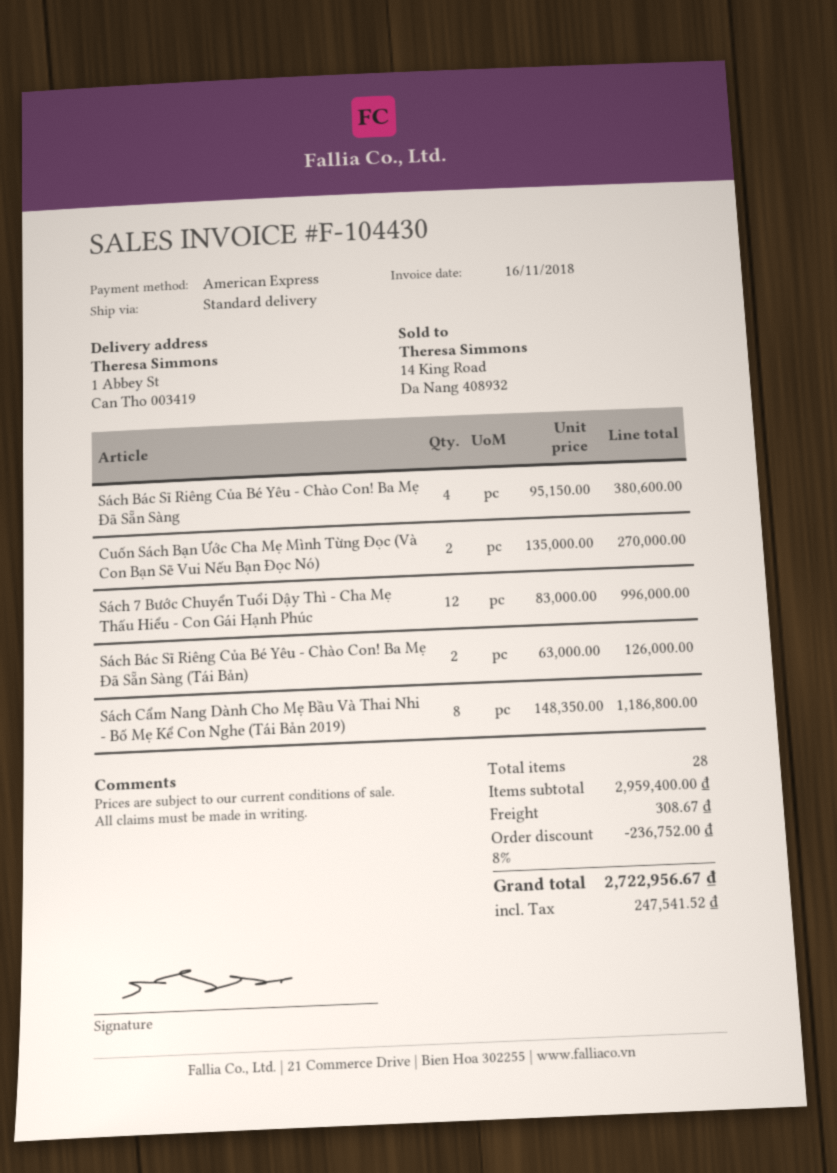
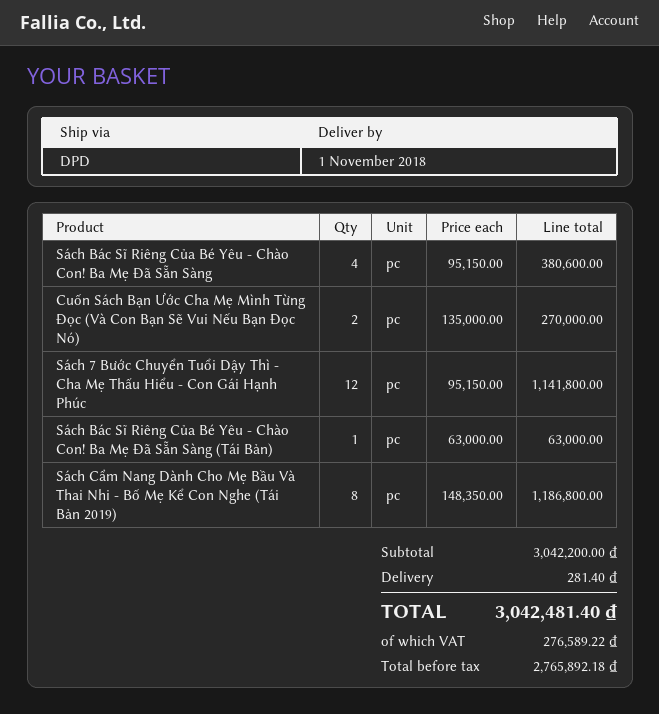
shipping method: standard -> DPD
Sách 7 Bước Chuyển Tuổi Dậy Thì - Cha Mẹ Thấu Hiểu - Con Gái Hạnh Phúc: 12 x 83000.00 = 996000.00 -> 12 x 95150.00 = 1141800.00
Sách Bác Sĩ Riêng Của Bé Yêu - Chào Con! Ba Mẹ Đã Sẵn Sàng (Tái Bản): 2 x 63000.00 = 126000.00 -> 1 x 63000.00 = 63000.00
subtotal: 2959400.00 -> 3042200.00
discount: 8% = 236752.00 -> none
shipping: 308.67 -> 281.40
tax: 247541.52 -> 276589.22
total: 2722956.67 -> 3042481.40

